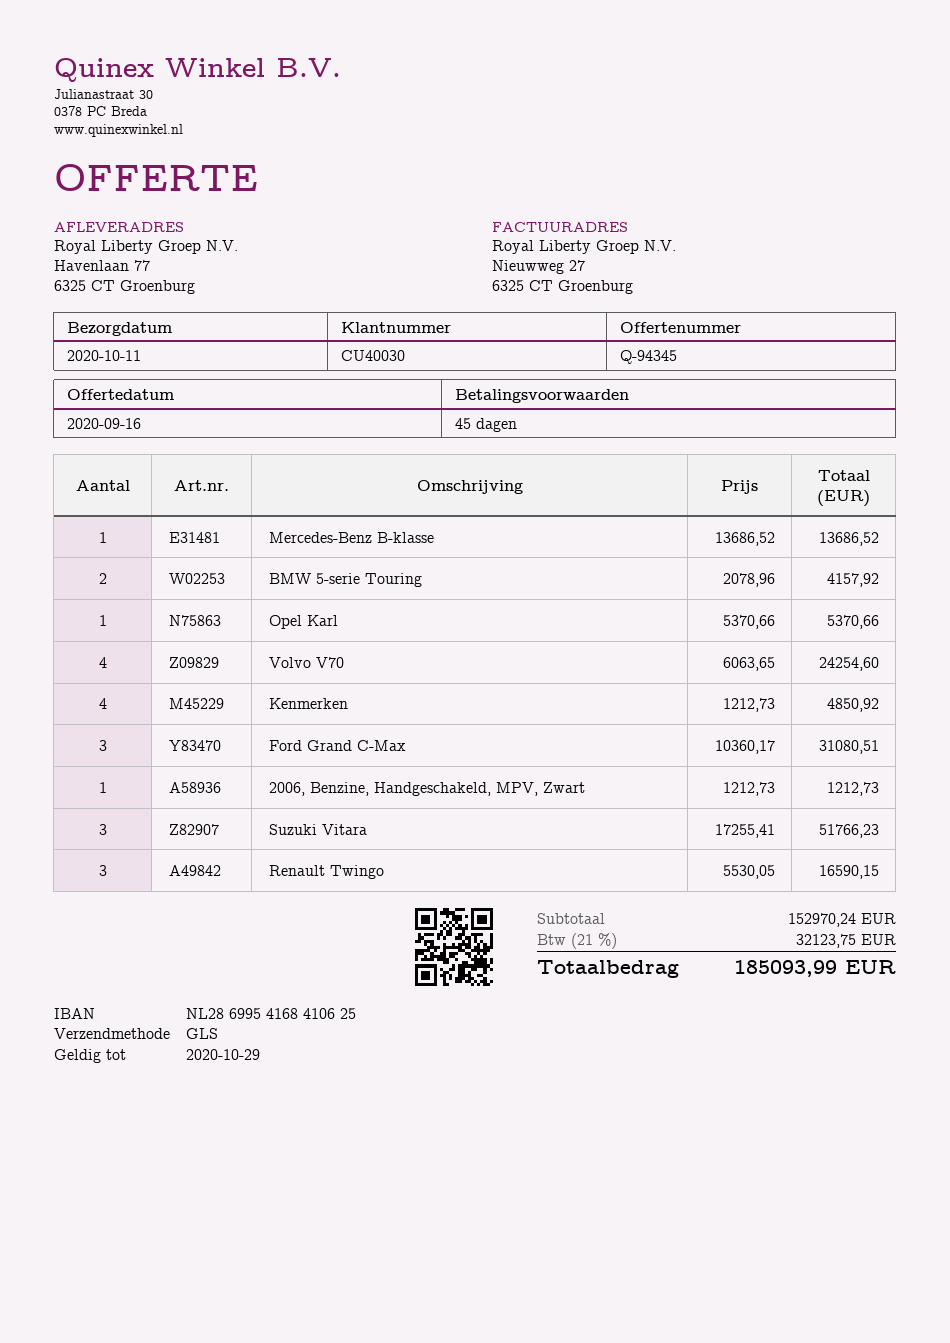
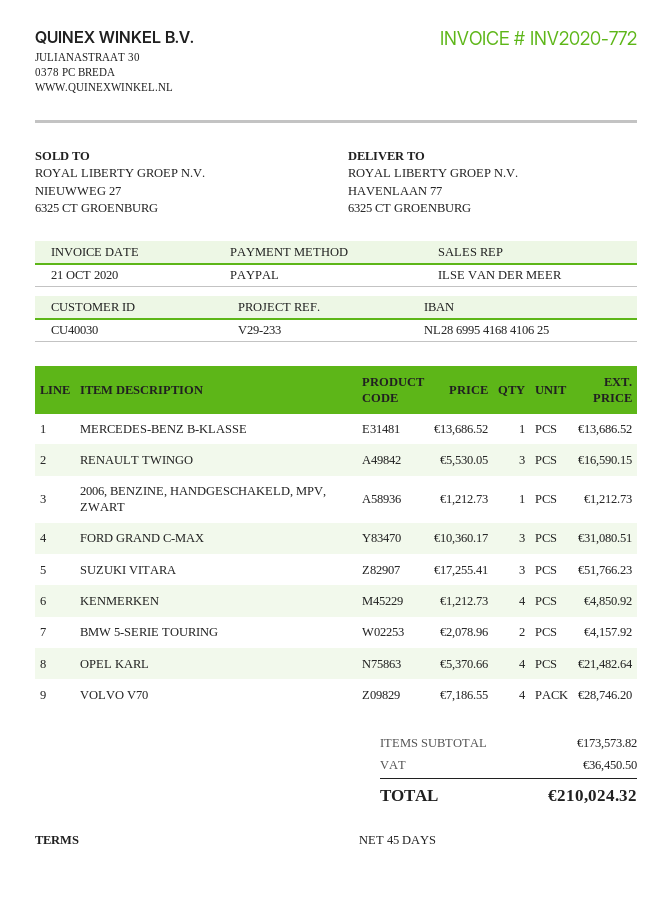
Opel Karl: 1 x 5370.66 = 5370.66 -> 4 x 5370.66 = 21482.64
Volvo V70: 4 x 6063.65 = 24254.60 -> 4 x 7186.55 = 28746.20
subtotal: 152970.24 -> 173573.82
tax: 32123.75 -> 36450.50
total: 185093.99 -> 210024.32

